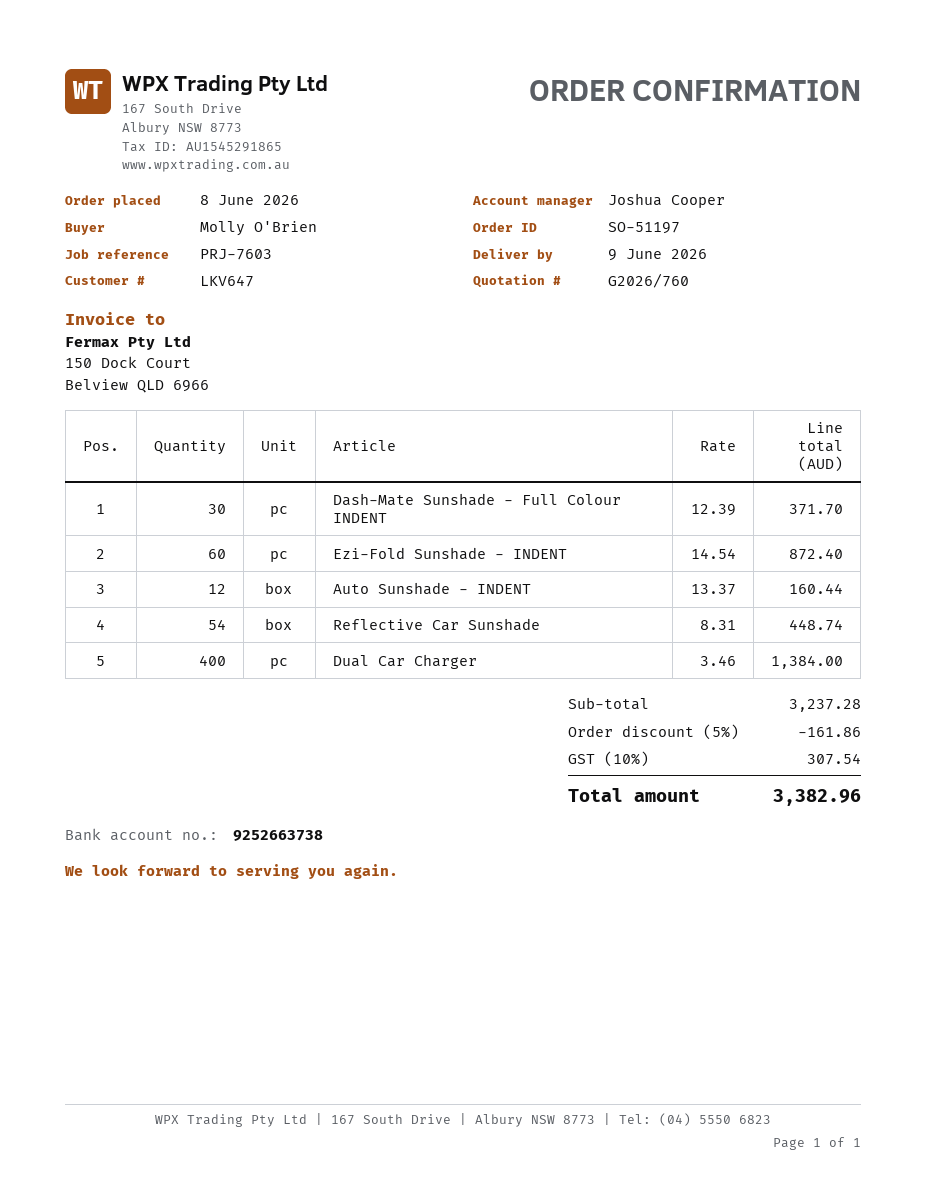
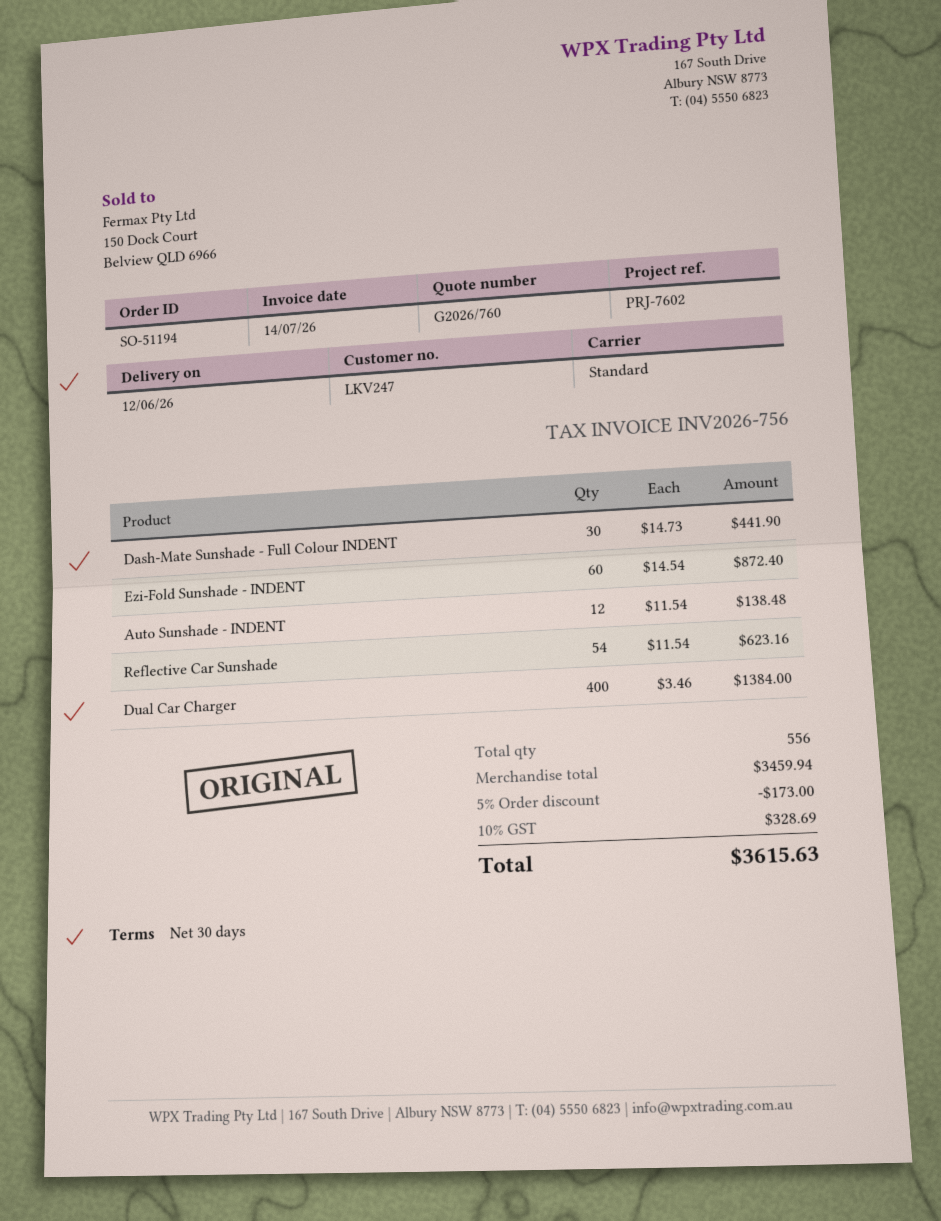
order number: SO-51197 -> SO-51194
delivery date: 2026-06-09 -> 2026-06-12
customer number: LKV647 -> LKV247
reference: PRJ-7603 -> PRJ-7602
Dash-Mate Sunshade - Full Colour INDENT: 30 x 12.39 = 371.70 -> 30 x 14.73 = 441.90
Auto Sunshade - INDENT: 12 x 13.37 = 160.44 -> 12 x 11.54 = 138.48
Reflective Car Sunshade: 54 x 8.31 = 448.74 -> 54 x 11.54 = 623.16
subtotal: 3237.28 -> 3459.94
discount: 5% = 161.86 -> 5% = 173.00
tax: 10% = 307.54 -> 10% = 328.69
total: 3382.96 -> 3615.63

